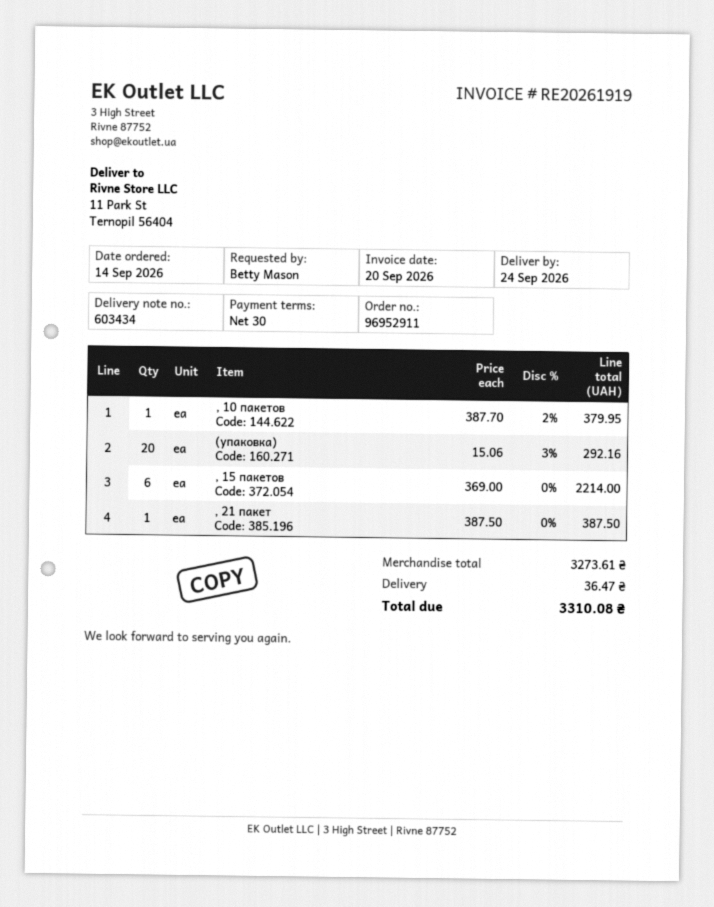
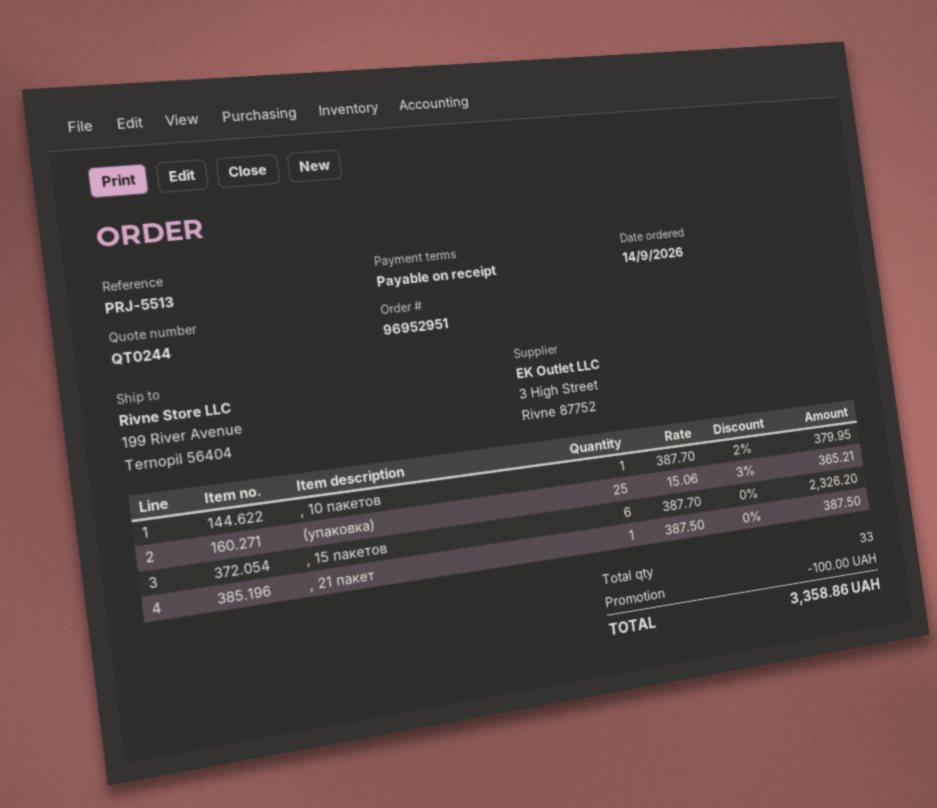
order number: 96952911 -> 96952951
payment terms: 30 days -> on receipt
ship to: 11 Park St, Ternopil 56404 -> 199 River Avenue, Ternopil 56404
(упаковка): 20 x 15.06 - 3% = 292.16 -> 25 x 15.06 - 3% = 365.21
, 15 пакетов: 6 x 369.00 = 2214.00 -> 6 x 387.70 = 2326.20
discount: none -> 100.00
shipping: 36.47 -> none
total: 3310.08 -> 3358.86

